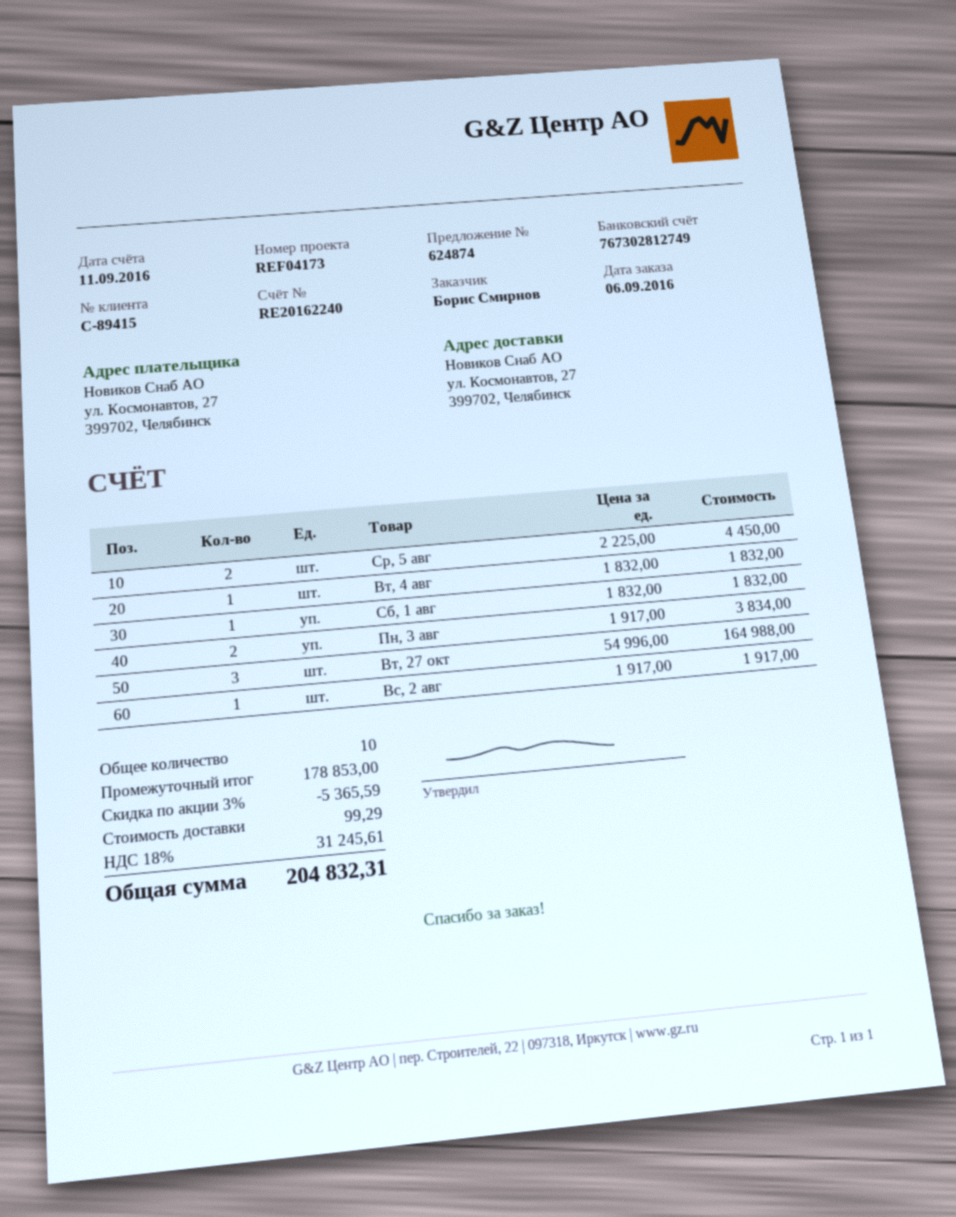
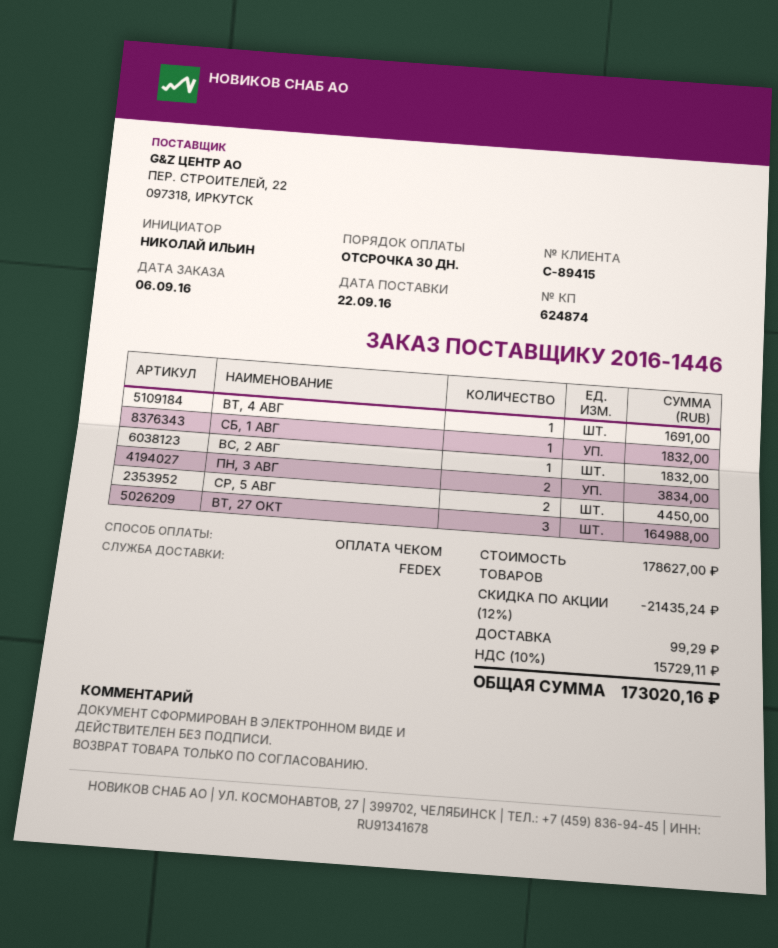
ordered by: Борис Смирнов -> НИКОЛАЙ ИЛЬИН
Вт, 4 авг: 1 for 1832.00 -> 1 for 1691.00
Вс, 2 авг: 1 for 1917.00 -> 1 for 1832.00
subtotal: 178853.00 -> 178627.00
discount: 3% = 5365.59 -> 12% = 21435.24
tax: 18% = 31245.61 -> 10% = 15729.11
total: 204832.31 -> 173020.16

